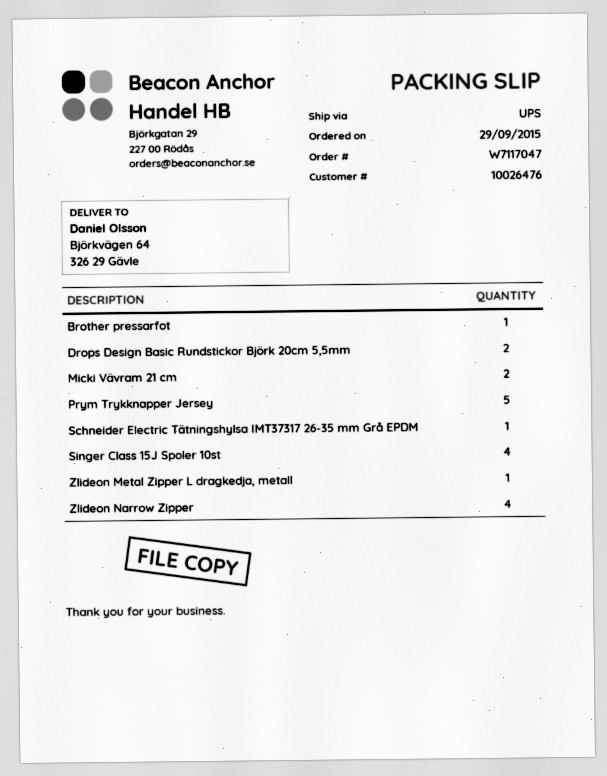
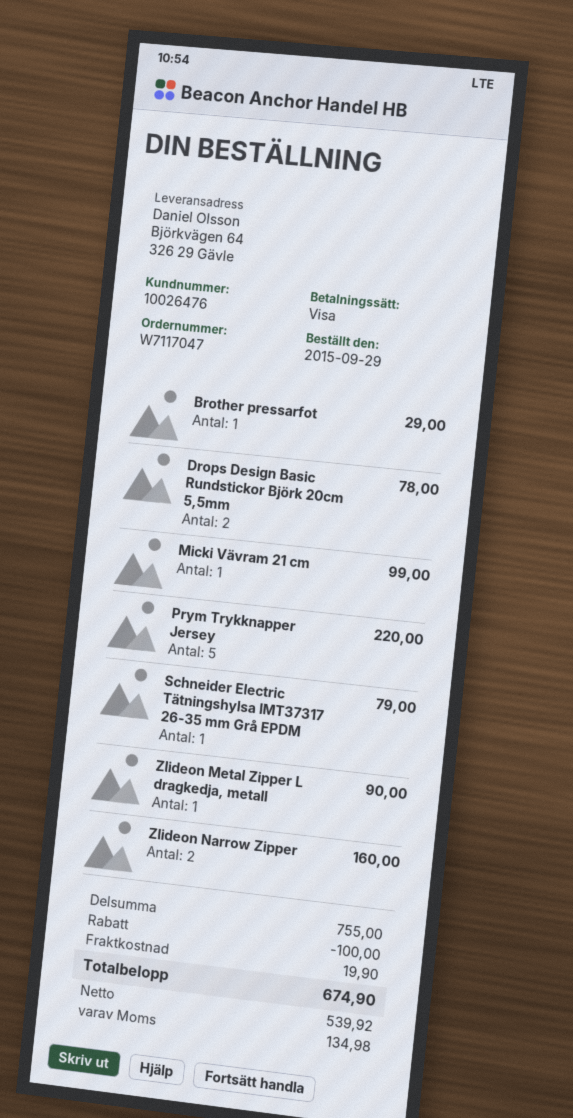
Micki Vävram 21 cm: 2 -> 1
Singer Class 15J Spoler 10st: 4 -> none
Zlideon Narrow Zipper: 4 -> 2

